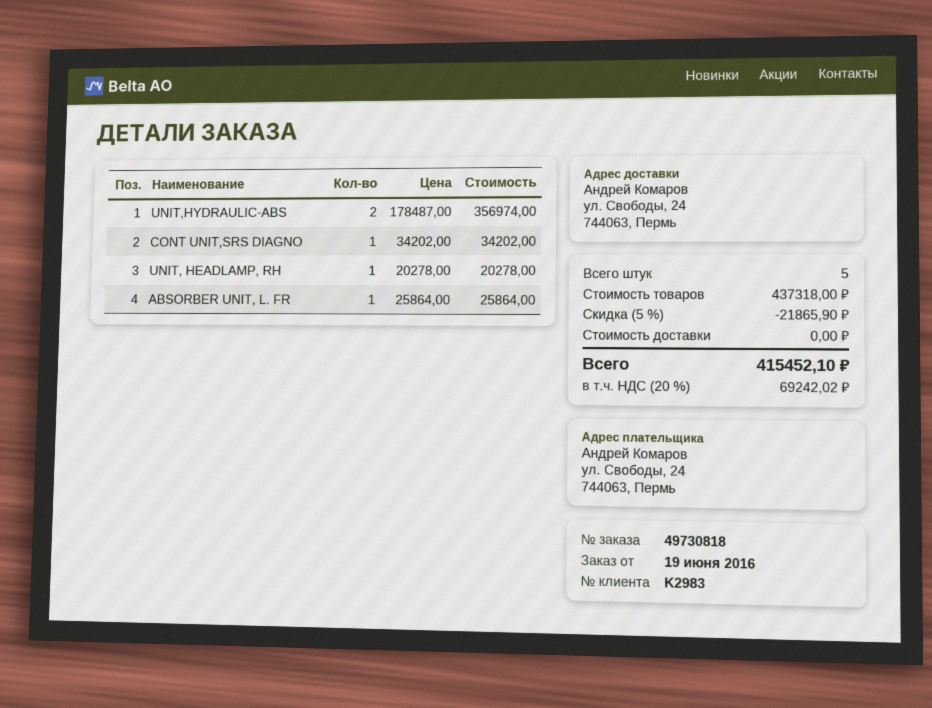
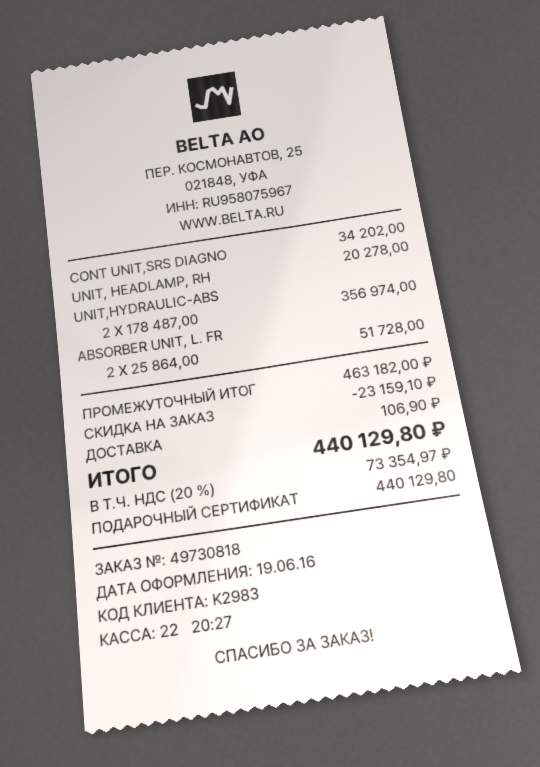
ABSORBER UNIT, L. FR: 1 x 25864.00 = 25864.00 -> 2 x 25864.00 = 51728.00
subtotal: 437318.00 -> 463182.00
discount: 21865.90 -> 23159.10
shipping: 0.00 -> 106.90
tax: 20% = 69242.02 -> 20% = 73354.97
total: 415452.10 -> 440129.80

